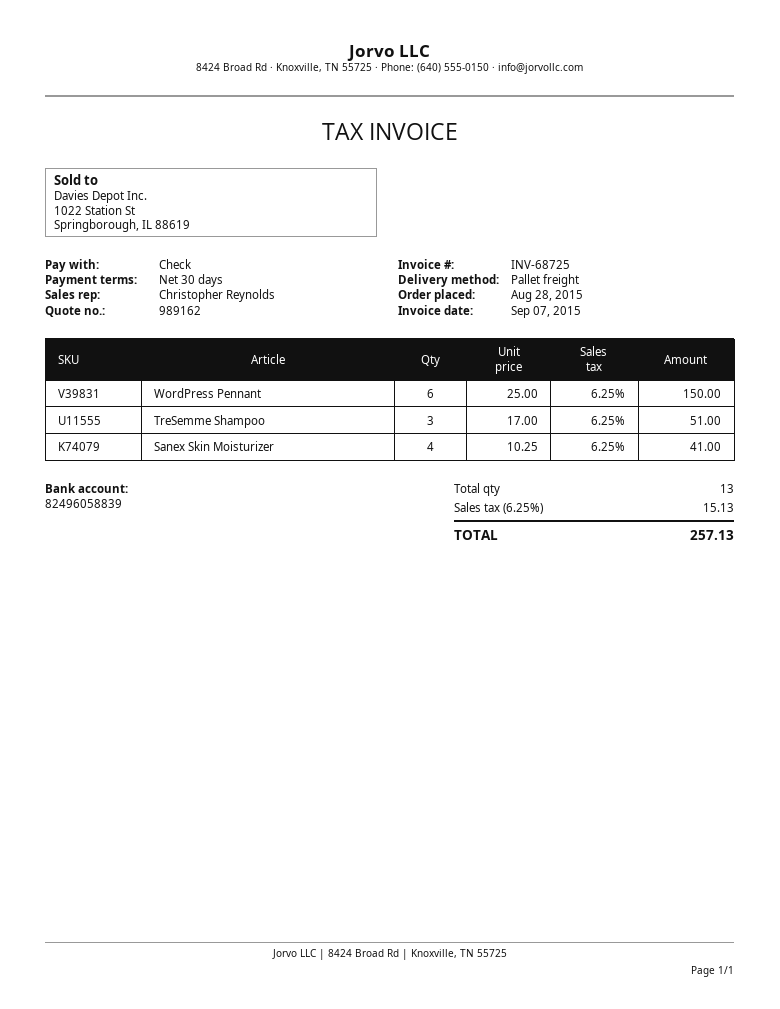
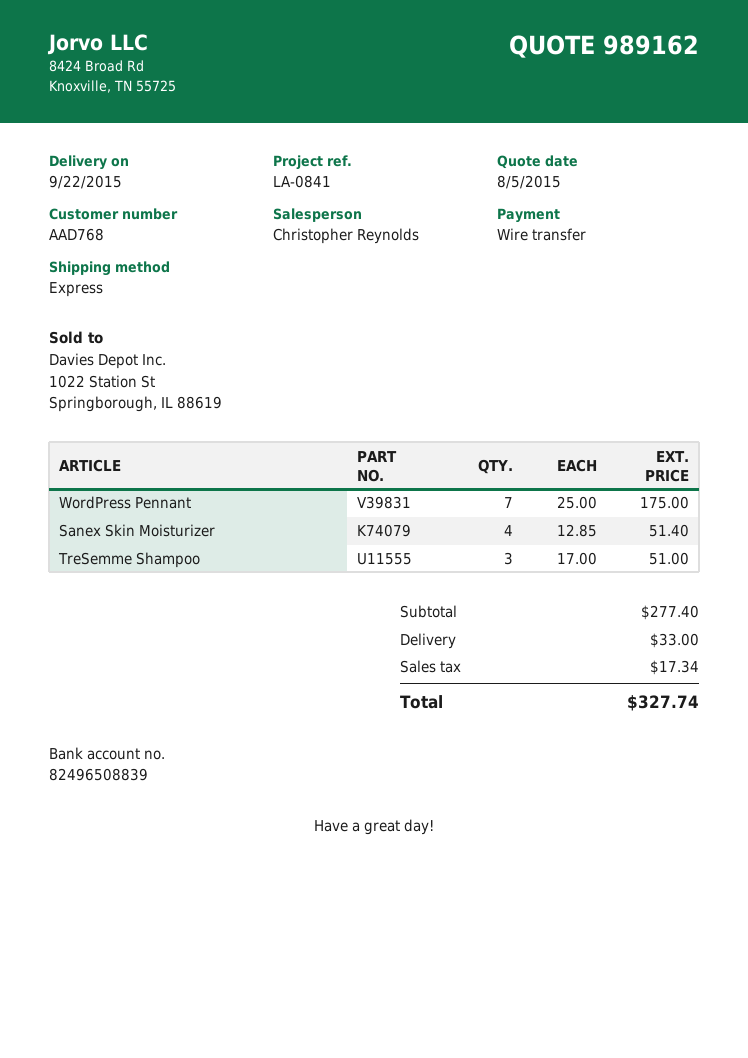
payment method: cheque -> bank transfer
bank account: 82496058839 -> 82496508839
shipping method: pallet freight -> express
WordPress Pennant: 6 x 25.00 = 150.00 -> 7 x 25.00 = 175.00
Sanex Skin Moisturizer: 4 x 10.25 = 41.00 -> 4 x 12.85 = 51.40
shipping: none -> 33.00
tax: 15.13 -> 17.34
total: 257.13 -> 327.74

